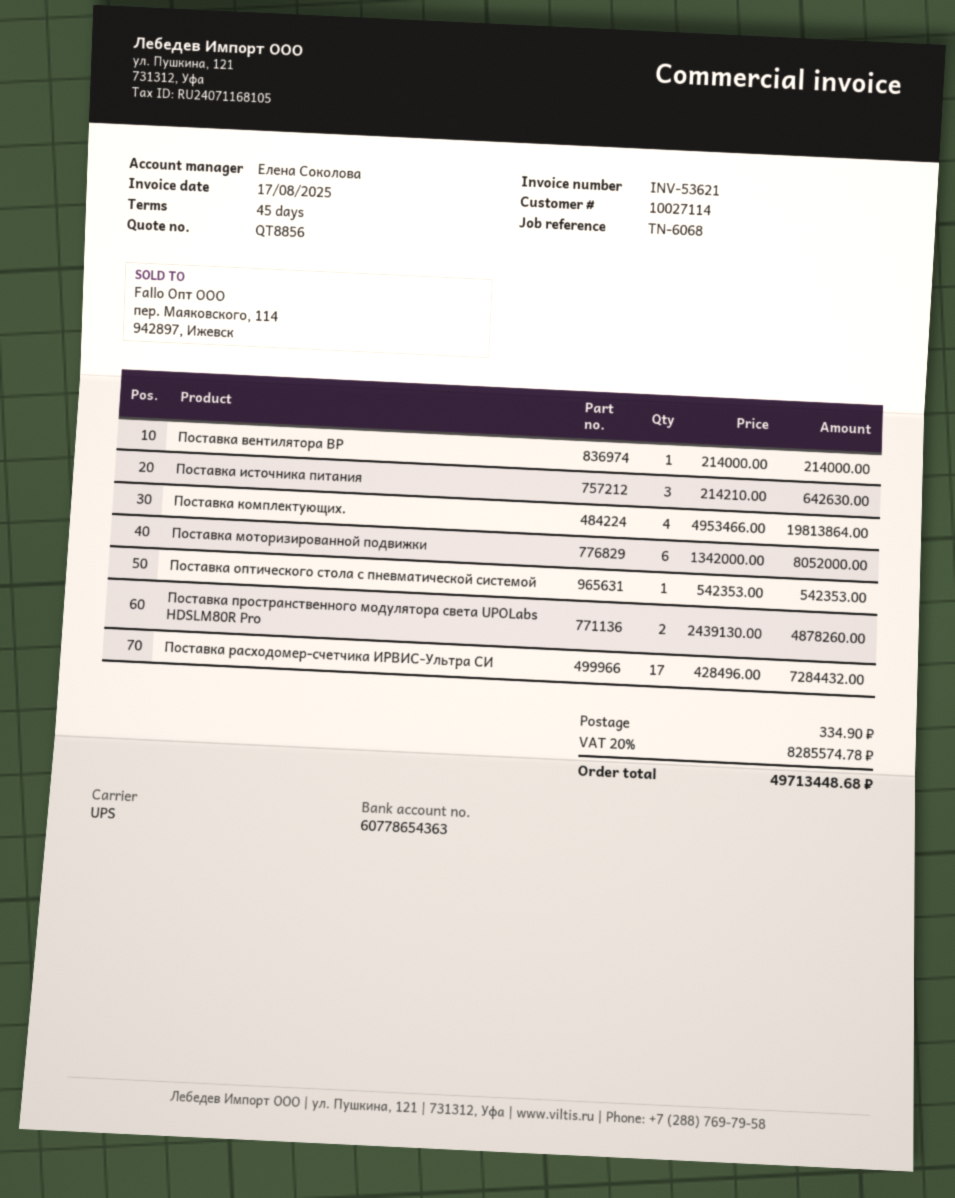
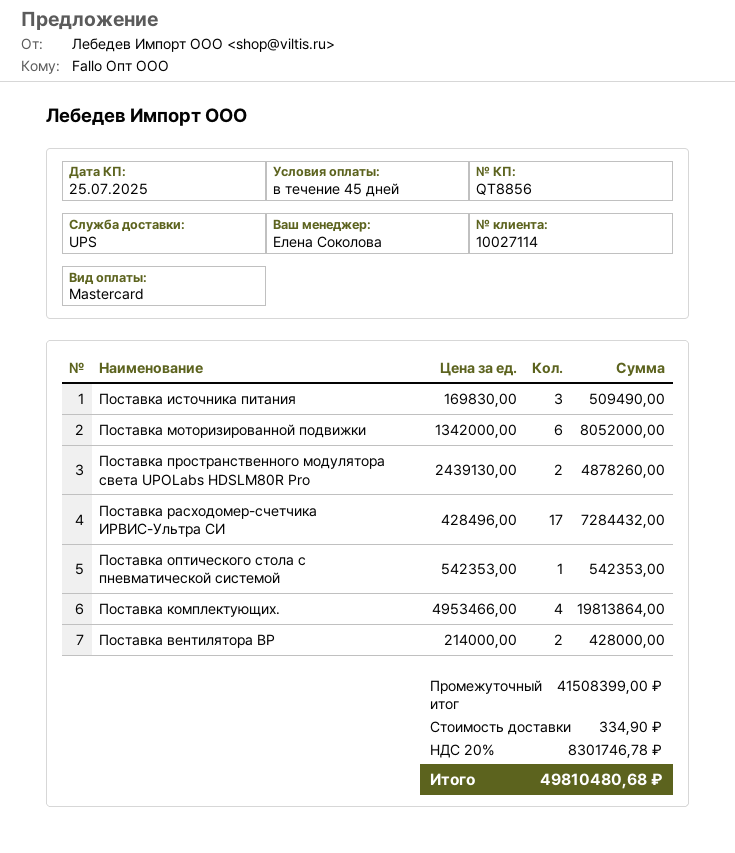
Поставка вентилятора ВР: 1 x 214000.00 = 214000.00 -> 2 x 214000.00 = 428000.00
Поставка источника питания: 3 x 214210.00 = 642630.00 -> 3 x 169830.00 = 509490.00
tax: 20% = 8285574.78 -> 20% = 8301746.78
total: 49713448.68 -> 49810480.68

